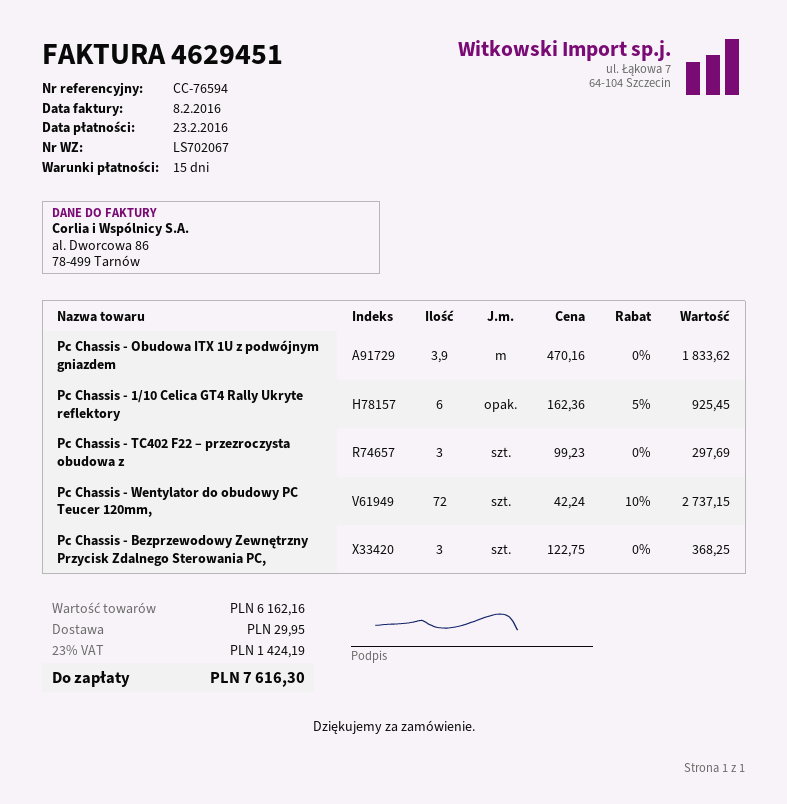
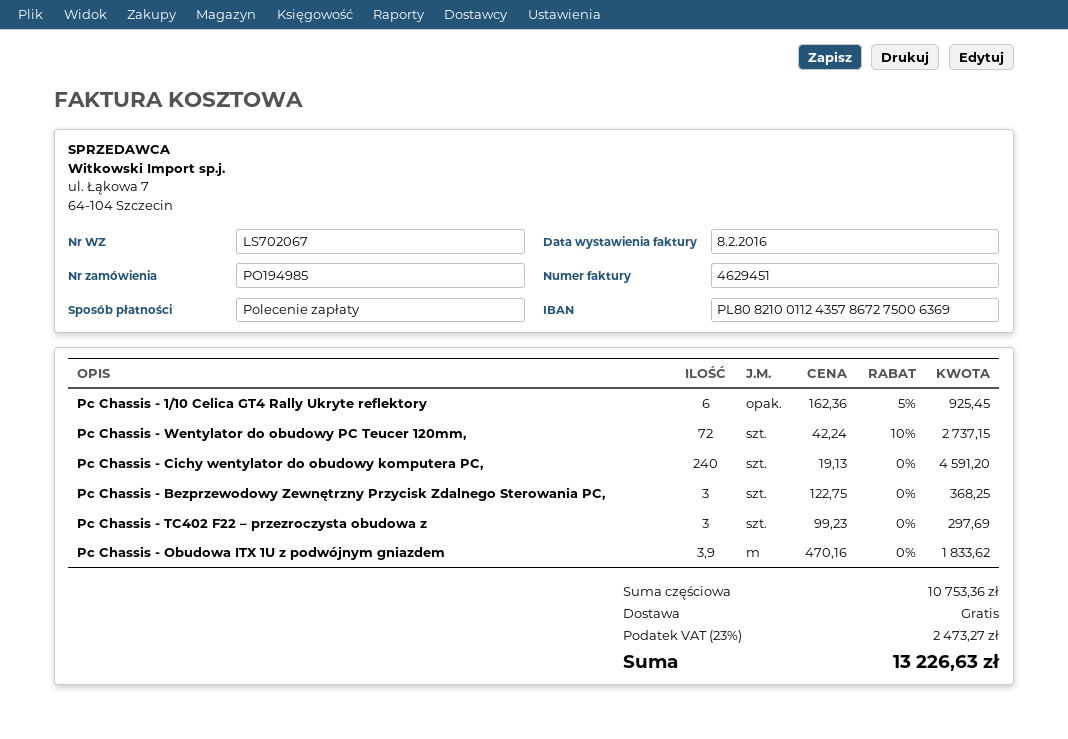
Pc Chassis - Cichy wentylator do obudowy komputera PC,: none -> 240 x 19.13 = 4591.20
subtotal: 6162.16 -> 10753.36
shipping: 29.95 -> 0.00
tax: 23% = 1424.19 -> 23% = 2473.27
total: 7616.30 -> 13226.63

